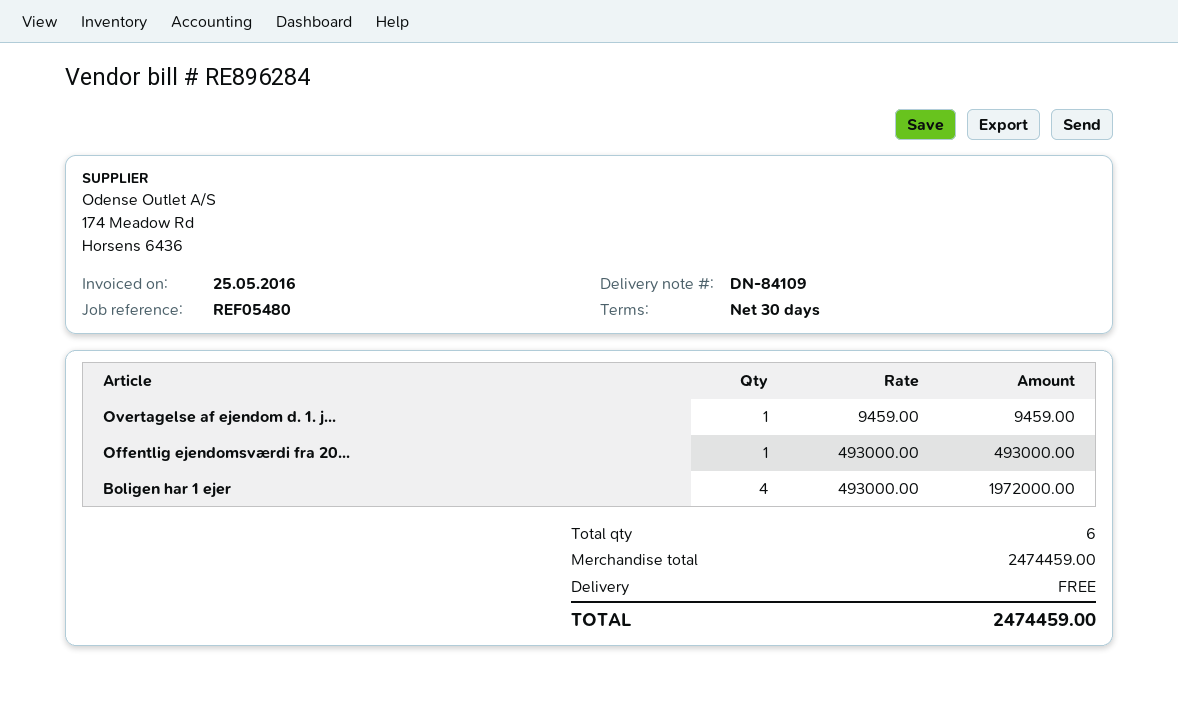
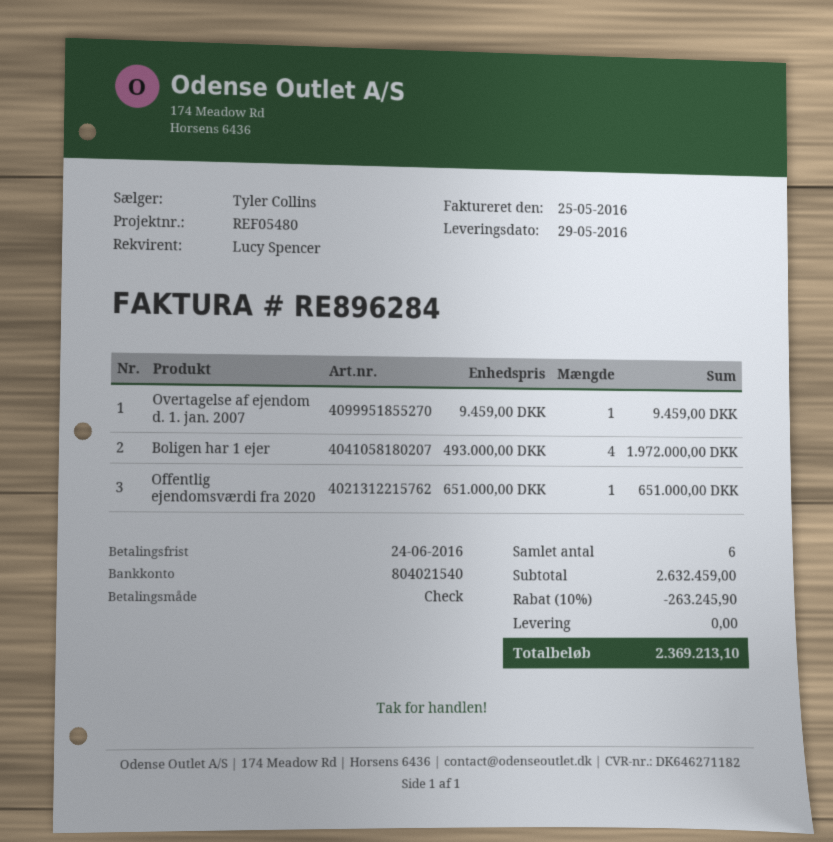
Offentlig ejendomsværdi fra 20...: 1 x 493000.00 = 493000.00 -> 1 x 651000.00 = 651000.00
subtotal: 2474459.00 -> 2632459.00
discount: none -> 10% = 263245.90
total: 2474459.00 -> 2369213.10

